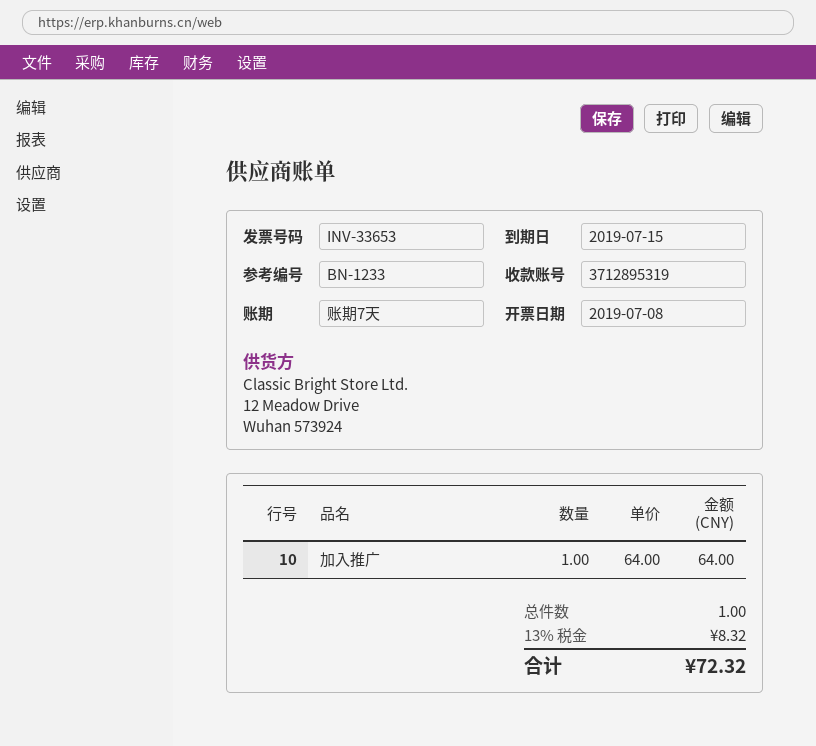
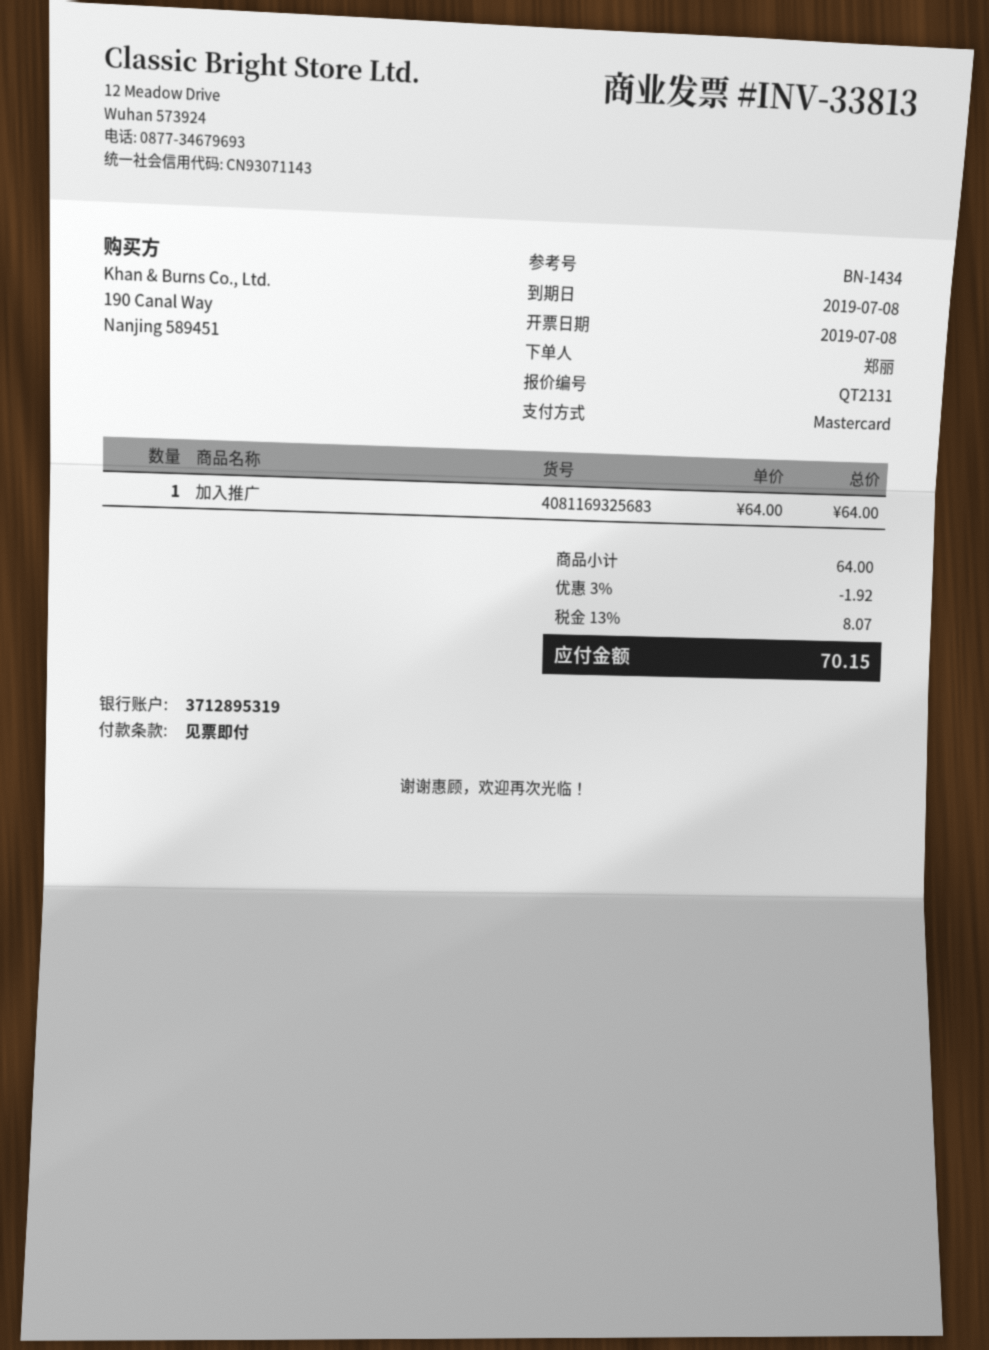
invoice number: INV-33653 -> INV-33813
payment terms: 7 days -> on receipt
due date: 2019-07-15 -> 2019-07-08
reference: BN-1233 -> BN-1434
discount: none -> 3% = 1.92
tax: 13% = 8.32 -> 13% = 8.07
total: 72.32 -> 70.15

